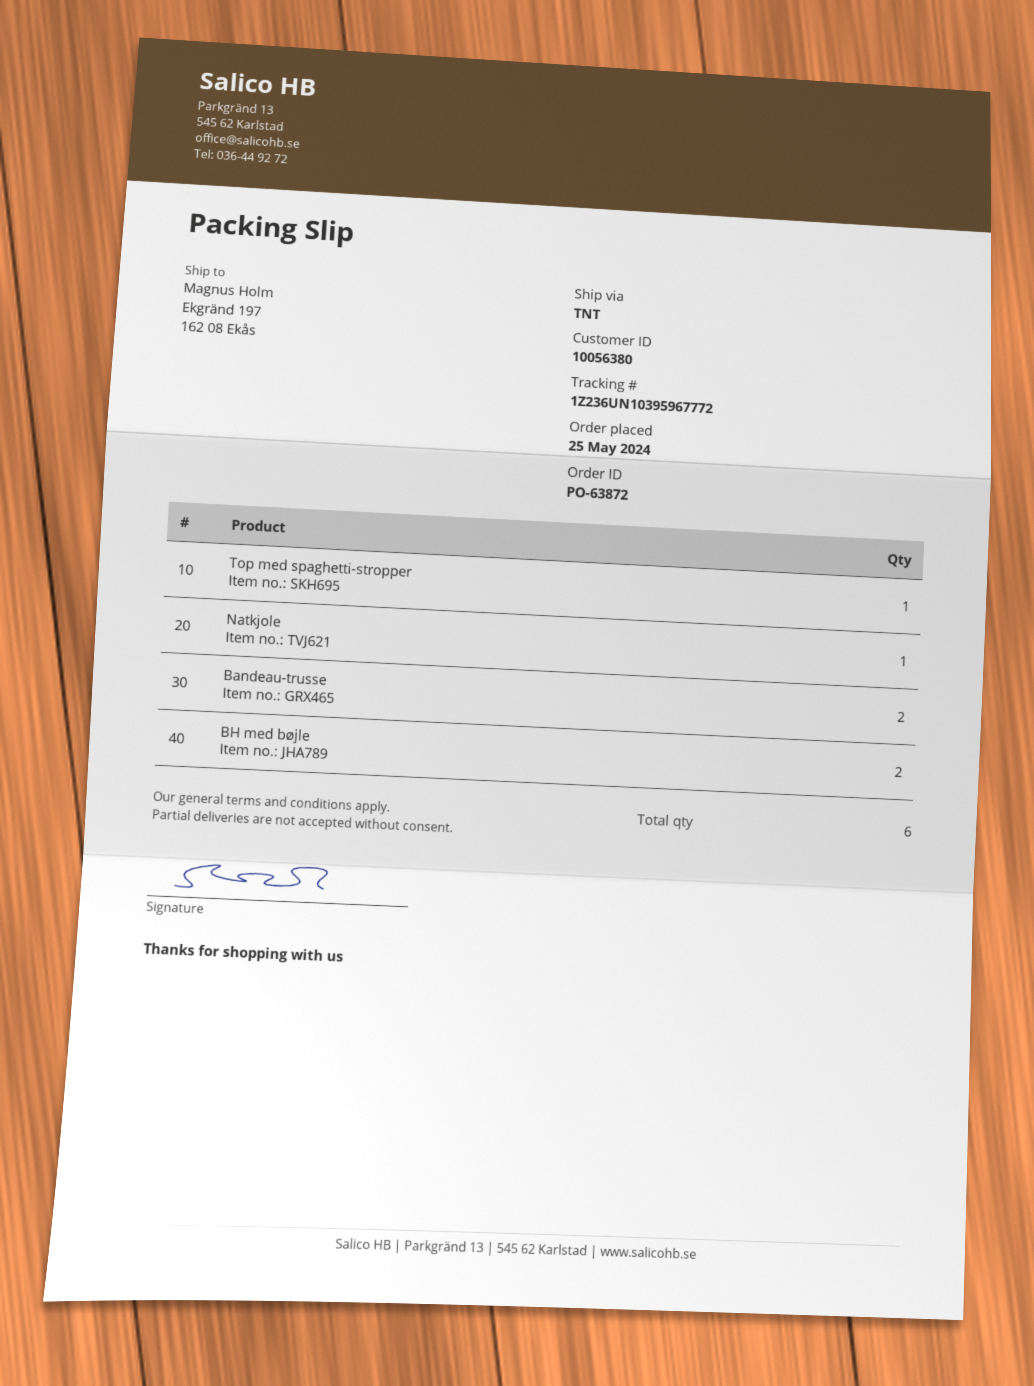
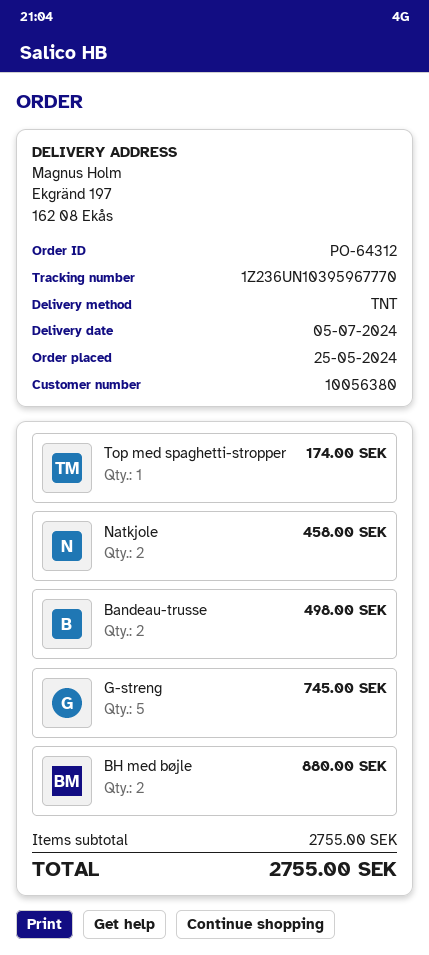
order number: PO-63872 -> PO-64312
tracking number: 1Z236UN10395967772 -> 1Z236UN10395967770
Natkjole: 1 -> 2
G-streng: none -> 5

